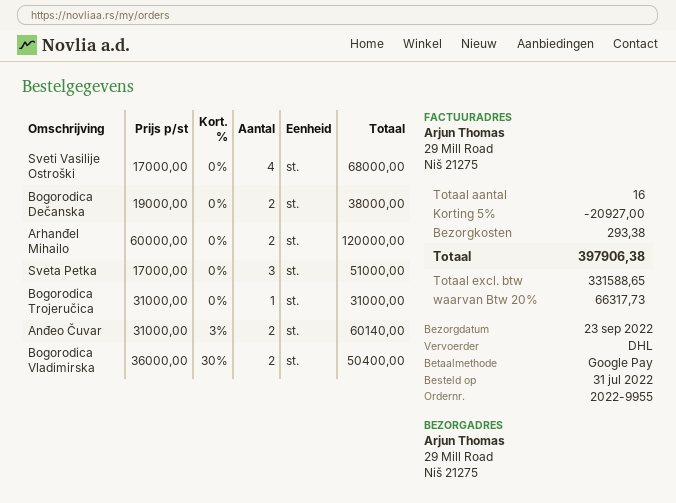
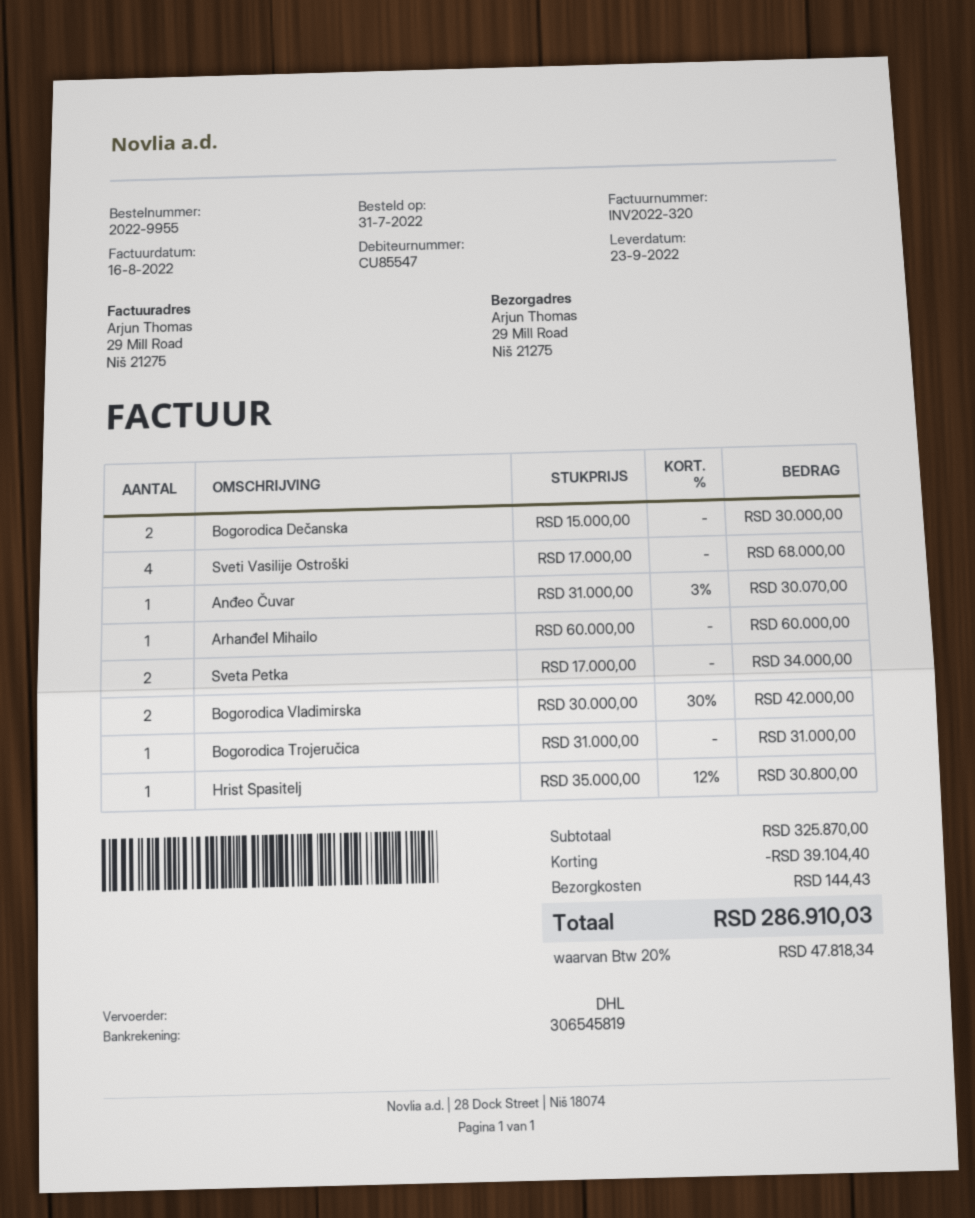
Bogorodica Dečanska: 2 x 19000.00 = 38000.00 -> 2 x 15000.00 = 30000.00
Arhanđel Mihailo: 2 x 60000.00 = 120000.00 -> 1 x 60000.00 = 60000.00
Sveta Petka: 3 x 17000.00 = 51000.00 -> 2 x 17000.00 = 34000.00
Anđeo Čuvar: 2 x 31000.00 - 3% = 60140.00 -> 1 x 31000.00 - 3% = 30070.00
Bogorodica Vladimirska: 2 x 36000.00 - 30% = 50400.00 -> 2 x 30000.00 - 30% = 42000.00
Hrist Spasitelj: none -> 1 x 35000.00 - 12% = 30800.00
discount: 20927.00 -> 39104.40
shipping: 293.38 -> 144.43
tax: 20% = 66317.73 -> 20% = 47818.34
total: 397906.38 -> 286910.03

